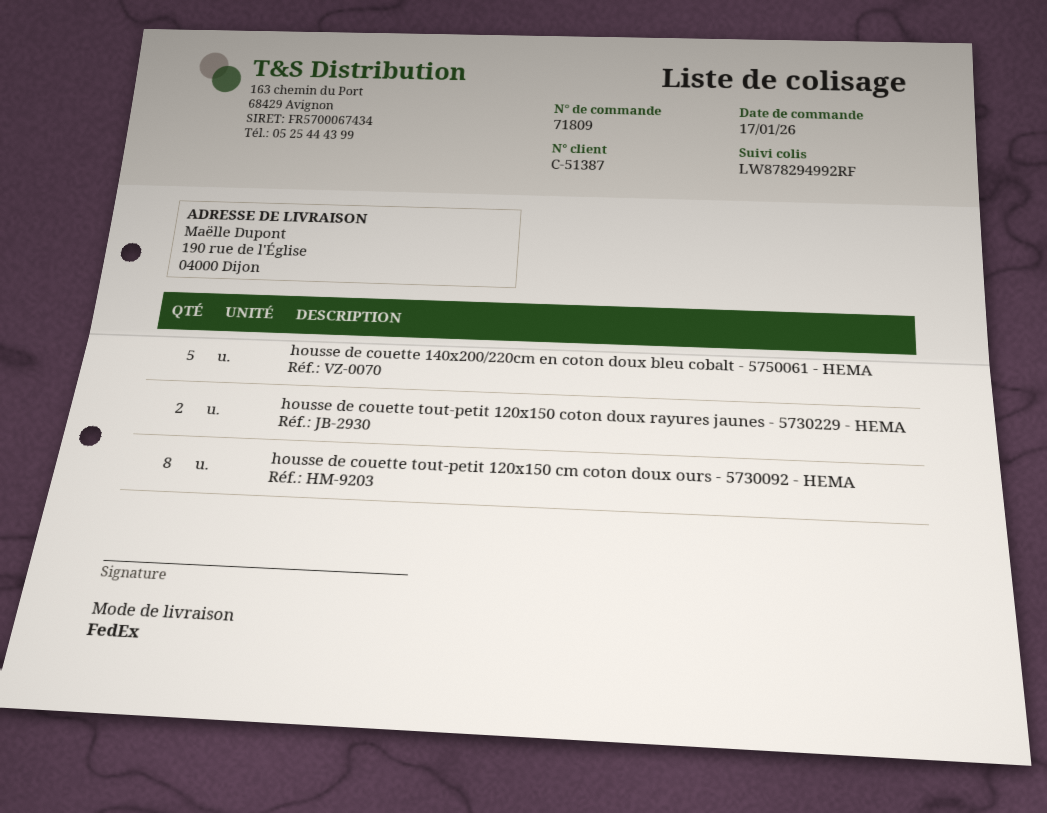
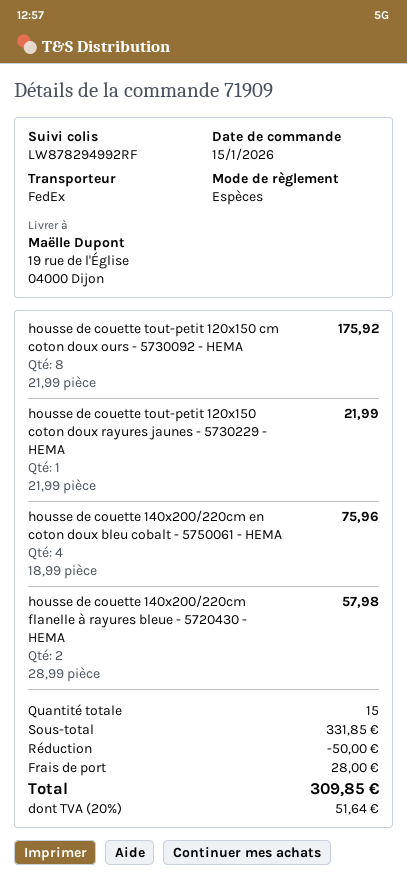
order number: 71809 -> 71909
order date: 2026-01-17 -> 2026-01-15
ship to: 190 rue de l'Église, 04000 Dijon -> 19 rue de l'Église, 04000 Dijon
housse de couette 140x200/220cm en coton doux bleu cobalt - 5750061 - HEMA: 5 -> 4
housse de couette tout-petit 120x150 coton doux rayures jaunes - 5730229 - HEMA: 2 -> 1
housse de couette 140x200/220cm flanelle à rayures bleue - 5720430 - HEMA: none -> 2

